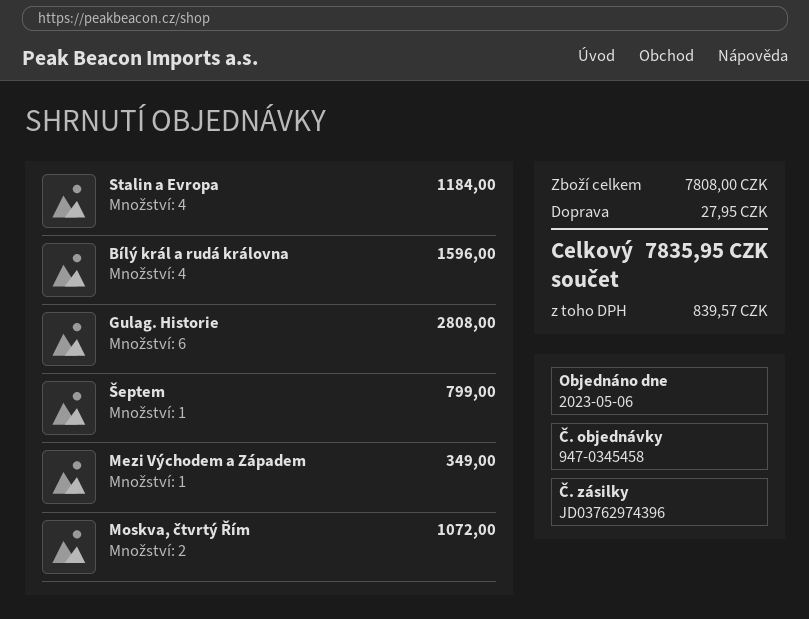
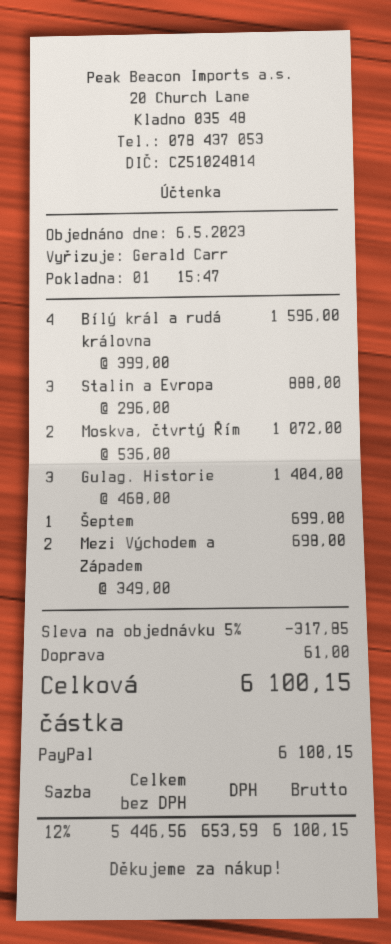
Stalin a Evropa: 4 for 1184.00 -> 3 for 888.00
Gulag. Historie: 6 for 2808.00 -> 3 for 1404.00
Šeptem: 1 for 799.00 -> 1 for 699.00
Mezi Východem a Západem: 1 for 349.00 -> 2 for 698.00
discount: none -> 5% = 317.85
shipping: 27.95 -> 61.00
tax: 839.57 -> 653.59
total: 7835.95 -> 6100.15

